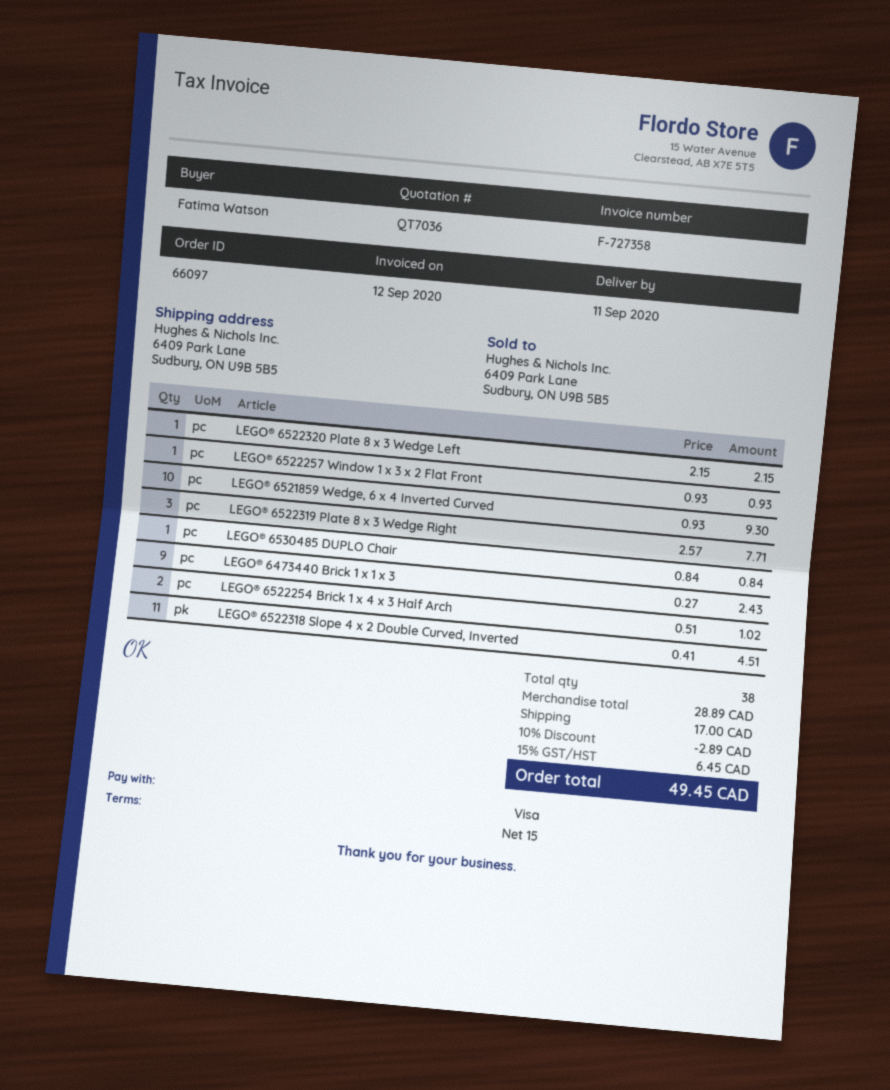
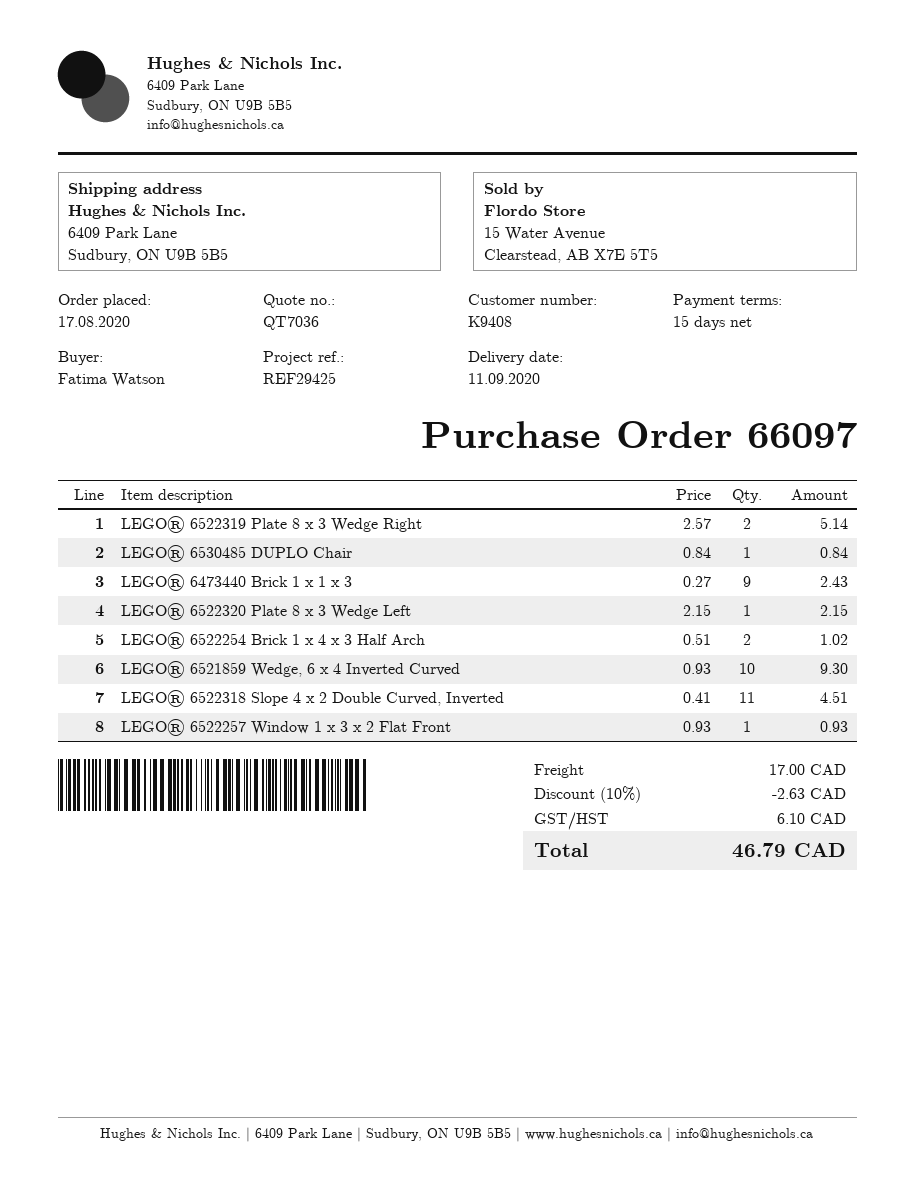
LEGO® 6522319 Plate 8 x 3 Wedge Right: 3 x 2.57 = 7.71 -> 2 x 2.57 = 5.14
discount: 10% = 2.89 -> 10% = 2.63
tax: 6.45 -> 6.10
total: 49.45 -> 46.79

